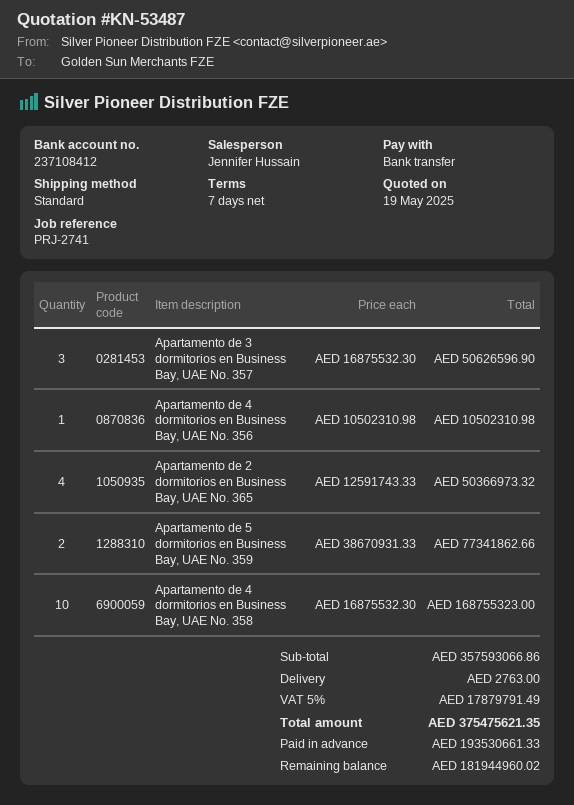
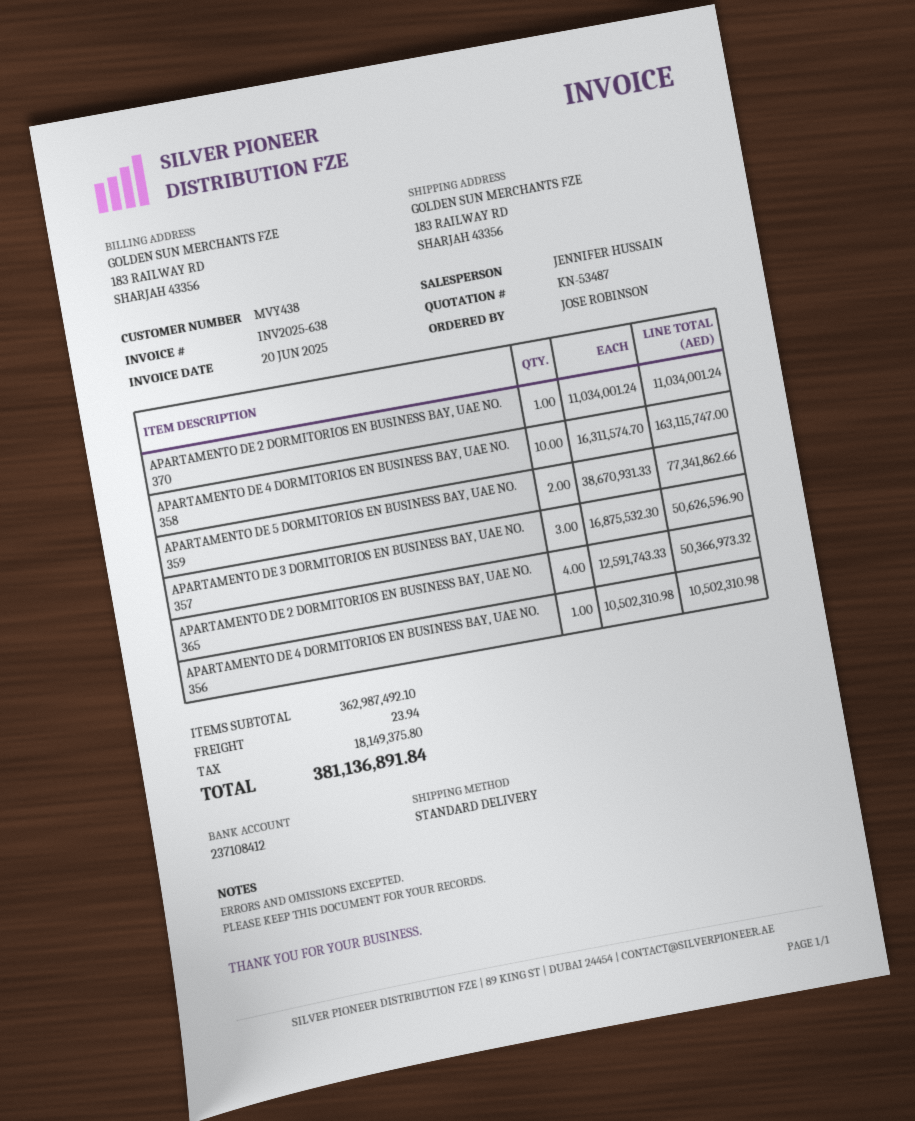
Apartamento de 4 dormitorios en Business Bay, UAE No. 358: 10 x 16875532.30 = 168755323.00 -> 10 x 16311574.70 = 163115747.00
APARTAMENTO DE 2 DORMITORIOS EN BUSINESS BAY, UAE NO. 370: none -> 1 x 11034001.24 = 11034001.24
subtotal: 357593066.86 -> 362987492.10
shipping: 2763.00 -> 23.94
tax: 17879791.49 -> 18149375.80
total: 375475621.35 -> 381136891.84

